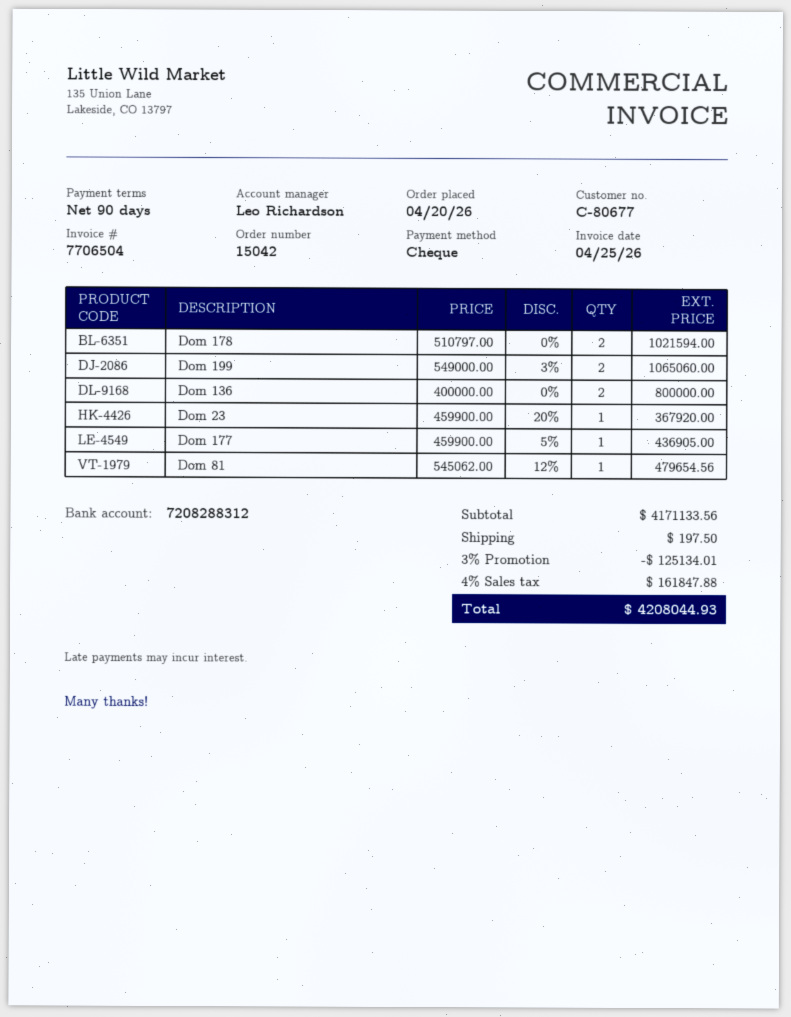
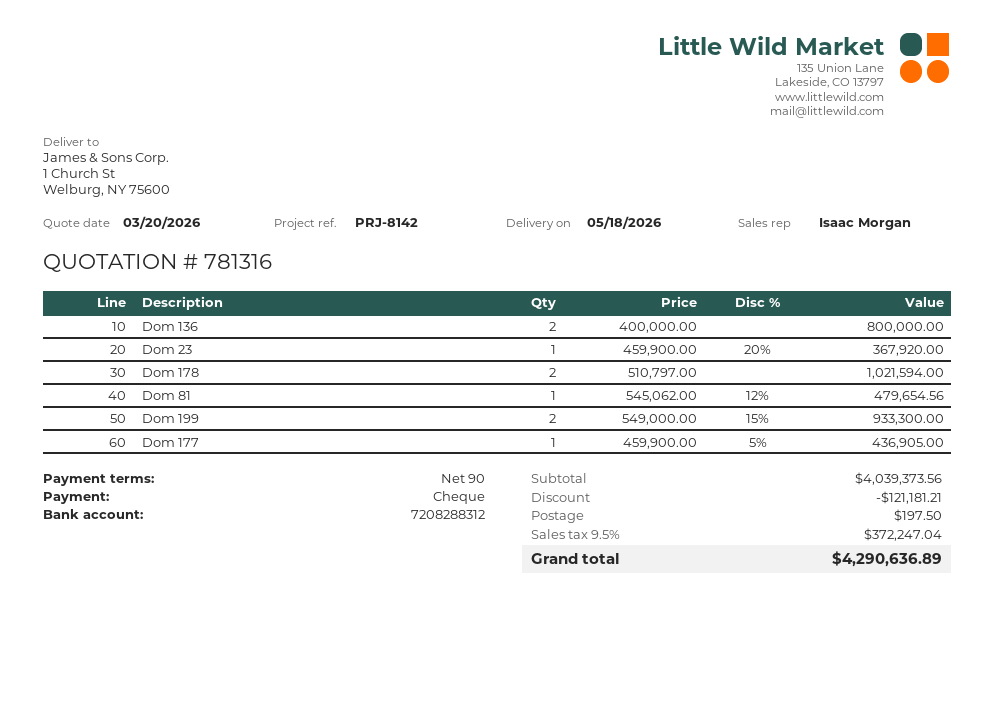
sales rep: Leo Richardson -> Isaac Morgan
Dom 199: 2 x 549000.00 - 3% = 1065060.00 -> 2 x 549000.00 - 15% = 933300.00
subtotal: 4171133.56 -> 4039373.56
discount: 125134.01 -> 121181.21
tax: 4% = 161847.88 -> 9.5% = 372247.04
total: 4208044.93 -> 4290636.89

